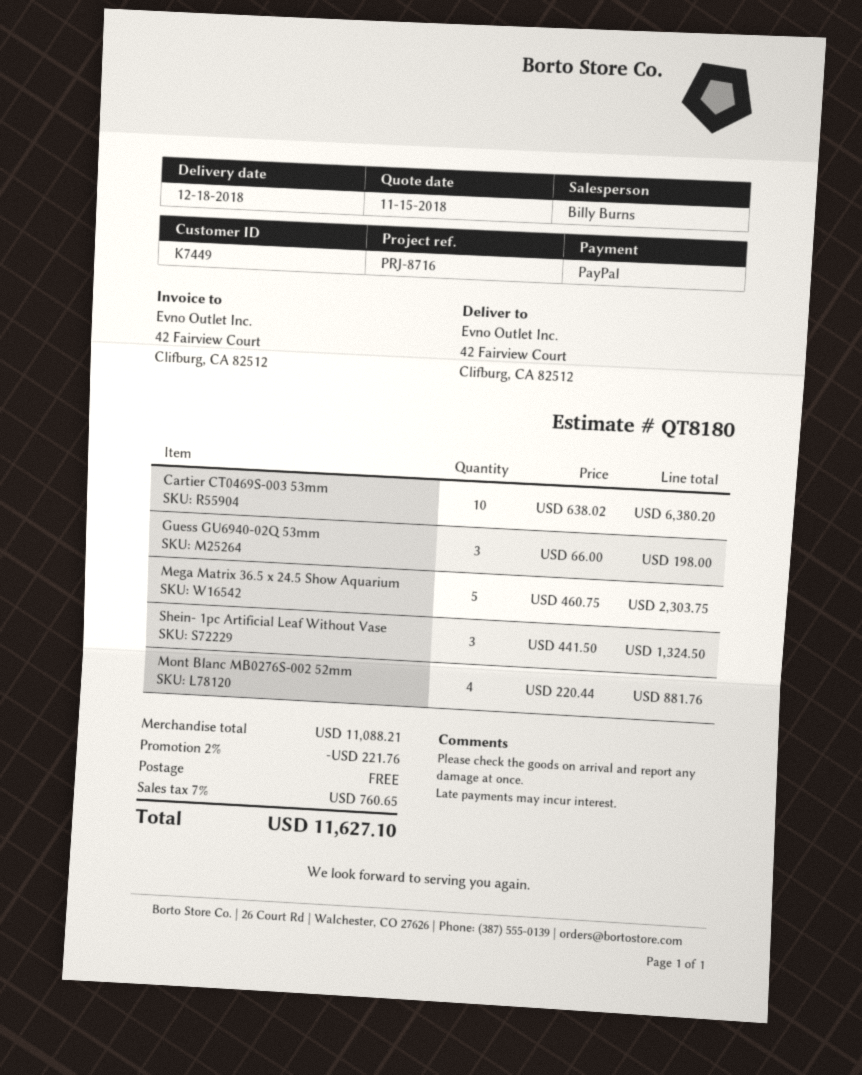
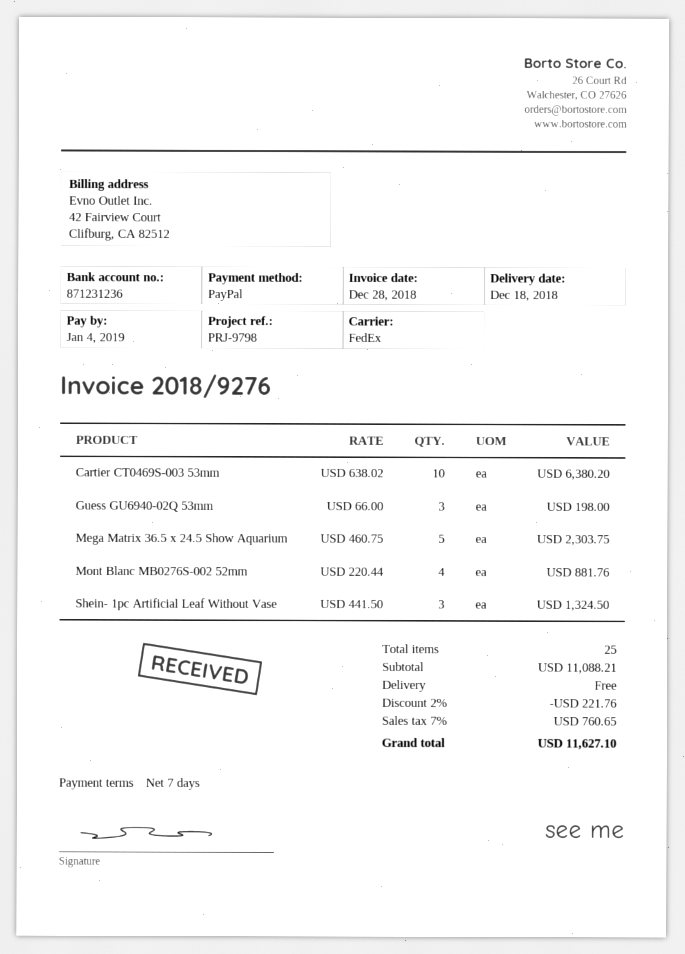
reference: PRJ-8716 -> PRJ-9798

